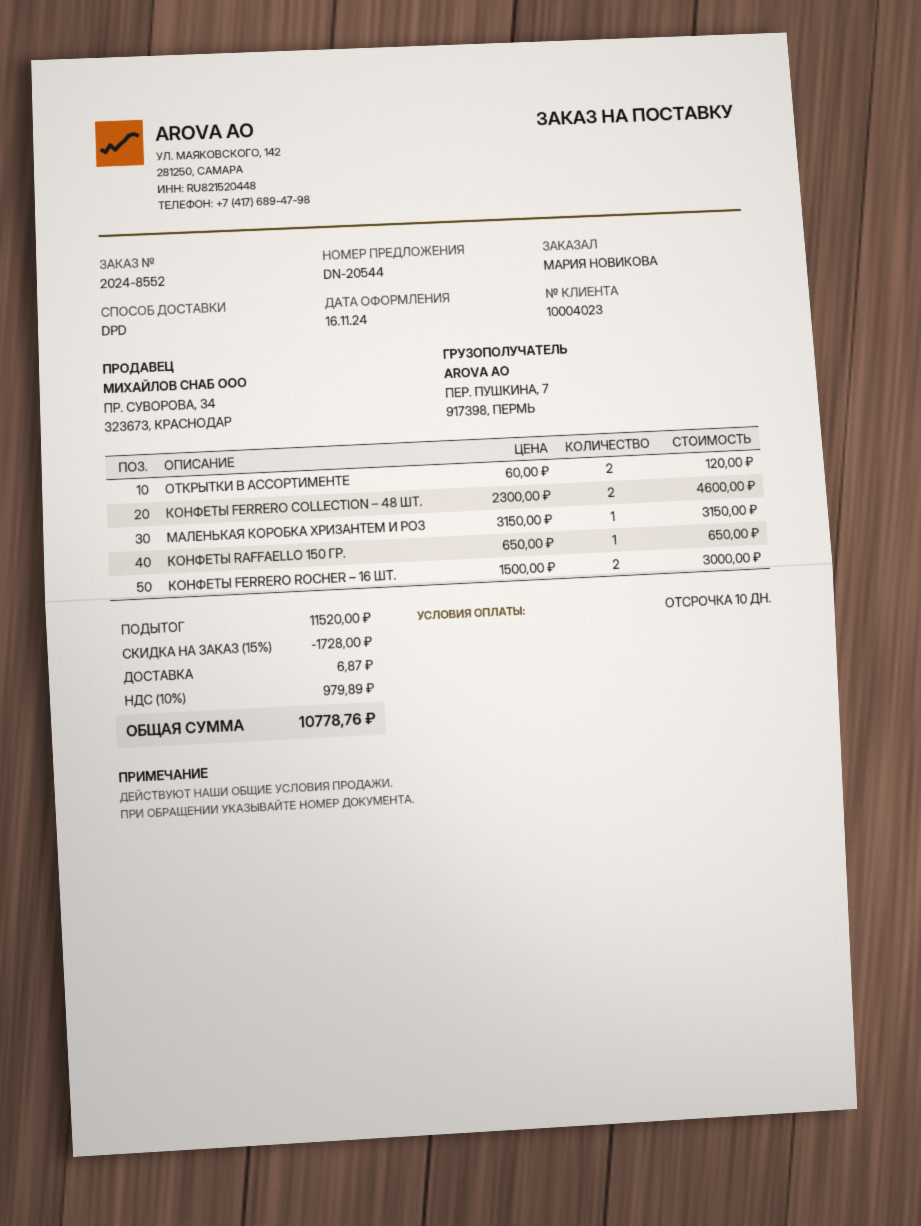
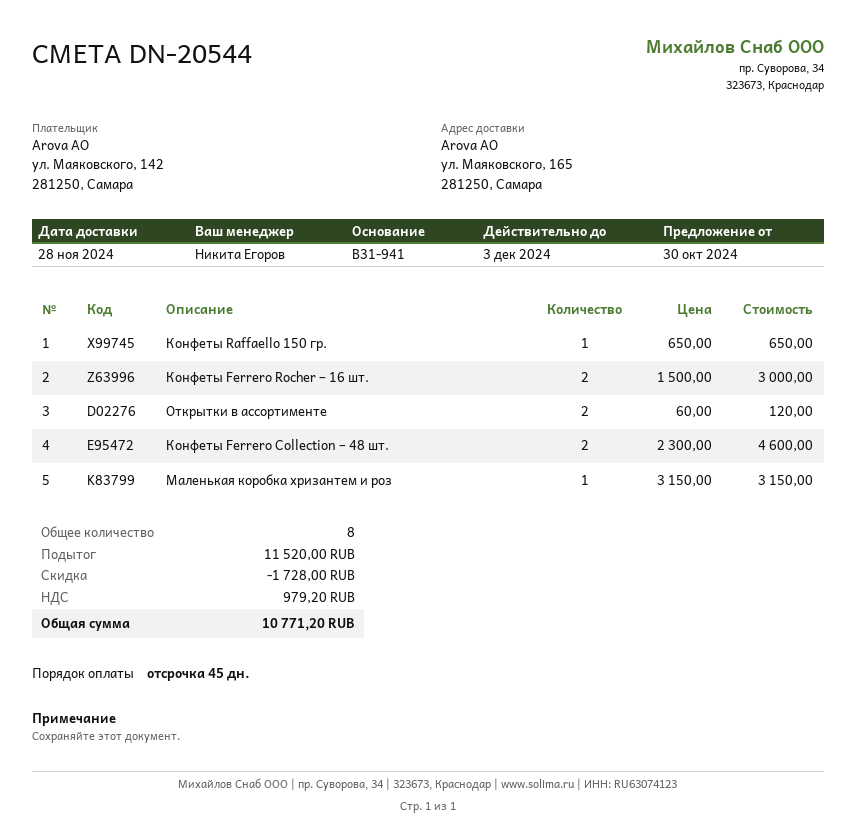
payment terms: 10 days -> 45 days
ship to: ПЕР. ПУШКИНА, 7, 917398, ПЕРМЬ -> ул. Маяковского, 165, 281250, Самара
shipping: 6.87 -> none
tax: 979.89 -> 979.20
total: 10778.76 -> 10771.20

